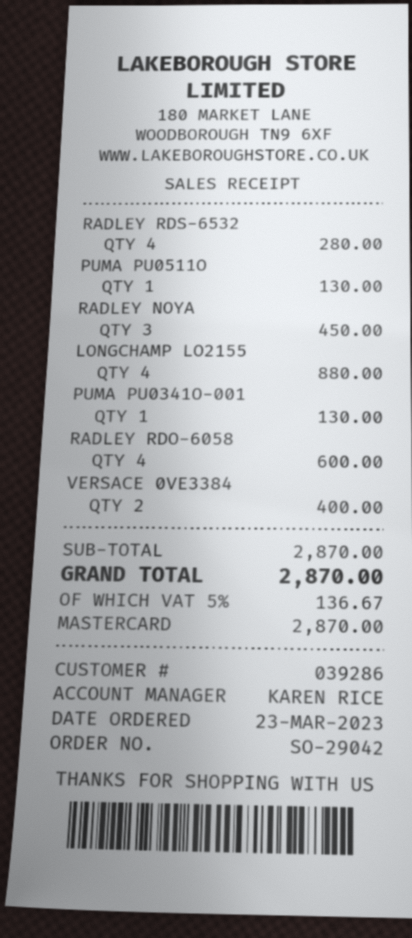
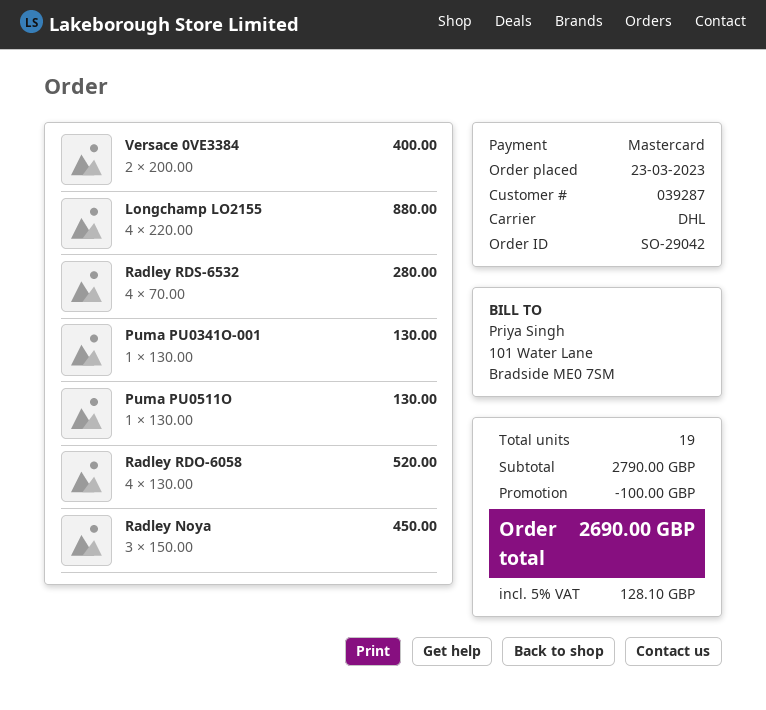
customer number: 039286 -> 039287
RADLEY RDO-6058: 4 for 600.00 -> 4 for 520.00
subtotal: 2870.00 -> 2790.00
discount: none -> 100.00
tax: 5% = 136.67 -> 5% = 128.10
total: 2870.00 -> 2690.00

